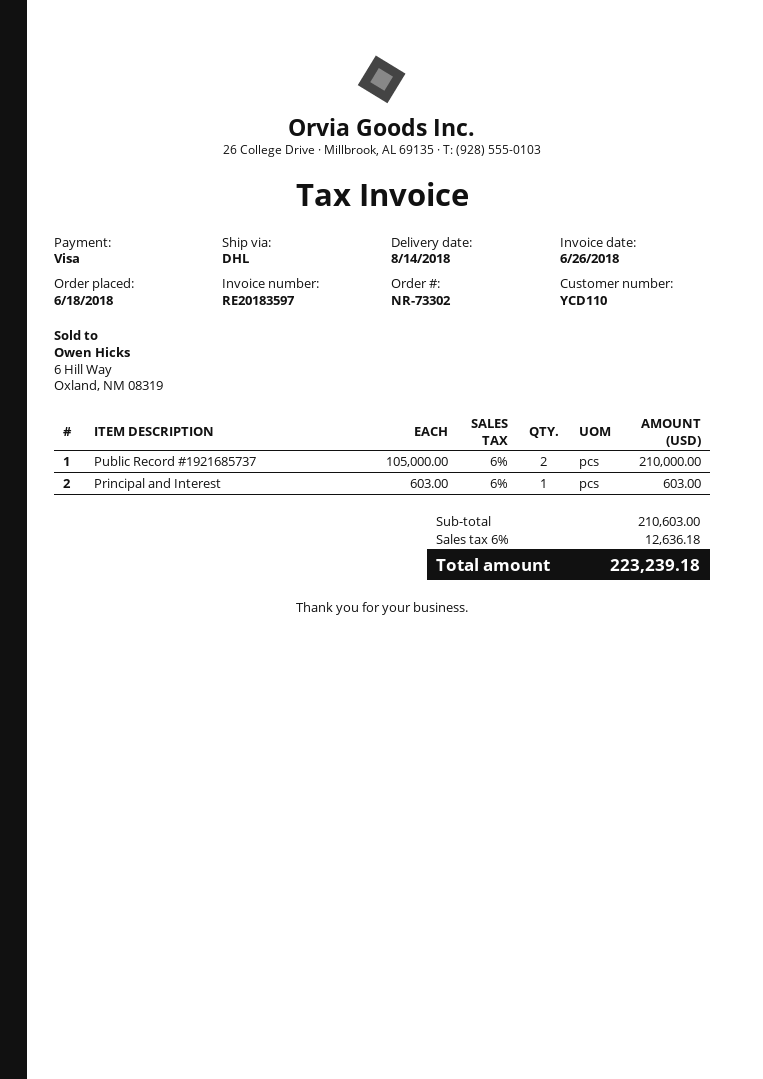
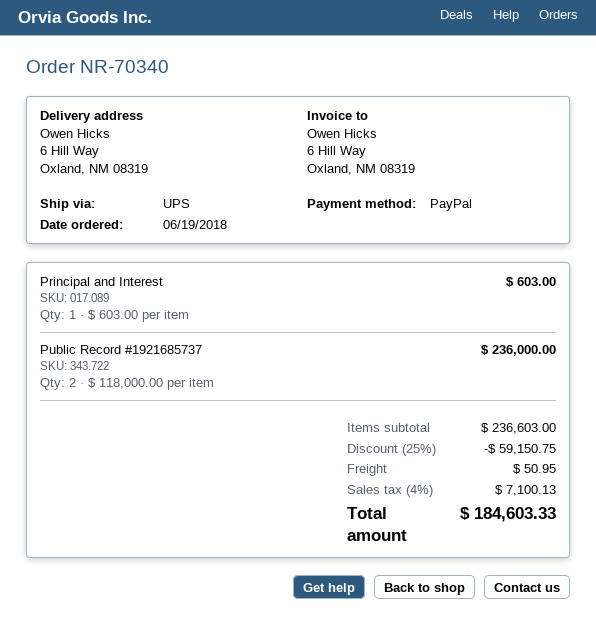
order number: NR-73302 -> NR-70340
order date: 2018-06-18 -> 2018-06-19
payment method: Visa -> PayPal
shipping method: DHL -> UPS
Public Record #1921685737: 2 x 105000.00 = 210000.00 -> 2 x 118000.00 = 236000.00
subtotal: 210603.00 -> 236603.00
discount: none -> 25% = 59150.75
shipping: none -> 50.95
tax: 6% = 12636.18 -> 4% = 7100.13
total: 223239.18 -> 184603.33

